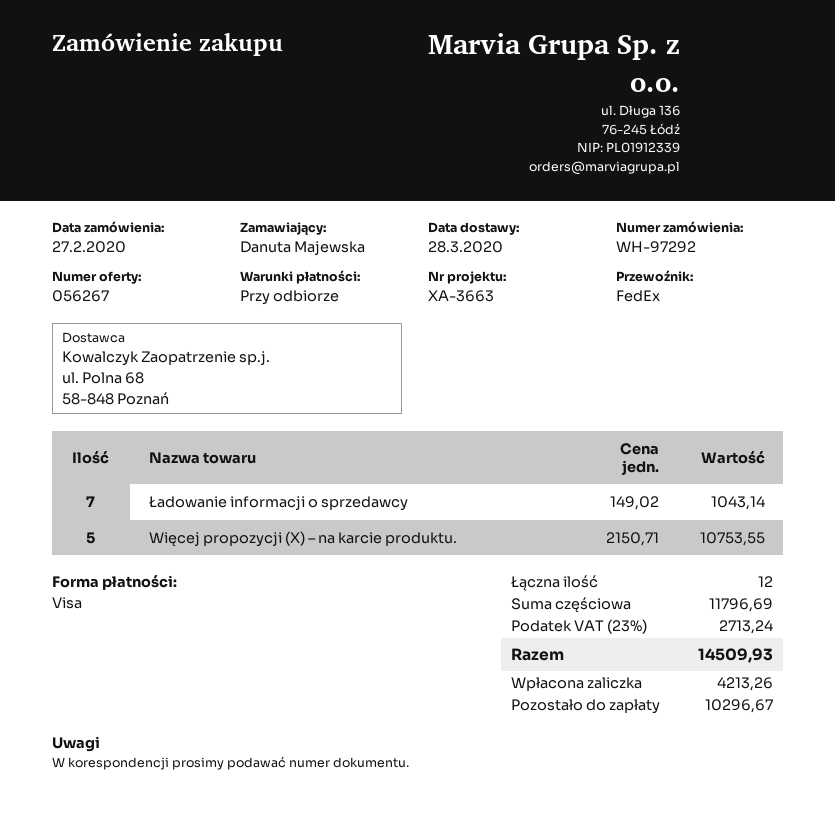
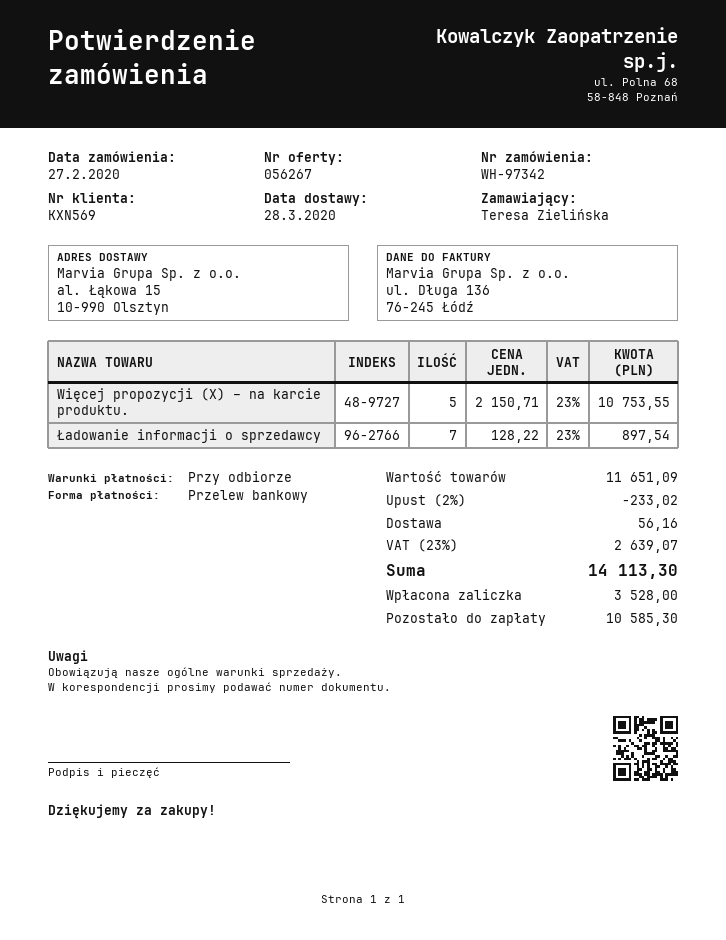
order number: WH-97292 -> WH-97342
ordered by: Danuta Majewska -> Teresa Zielińska
payment method: Visa -> bank transfer
Ładowanie informacji o sprzedawcy: 7 x 149.02 = 1043.14 -> 7 x 128.22 = 897.54
subtotal: 11796.69 -> 11651.09
discount: none -> 2% = 233.02
shipping: none -> 56.16
tax: 23% = 2713.24 -> 23% = 2639.07
total: 14509.93 -> 14113.30
deposit: 4213.26 -> 3528.00
balance: 10296.67 -> 10585.30

